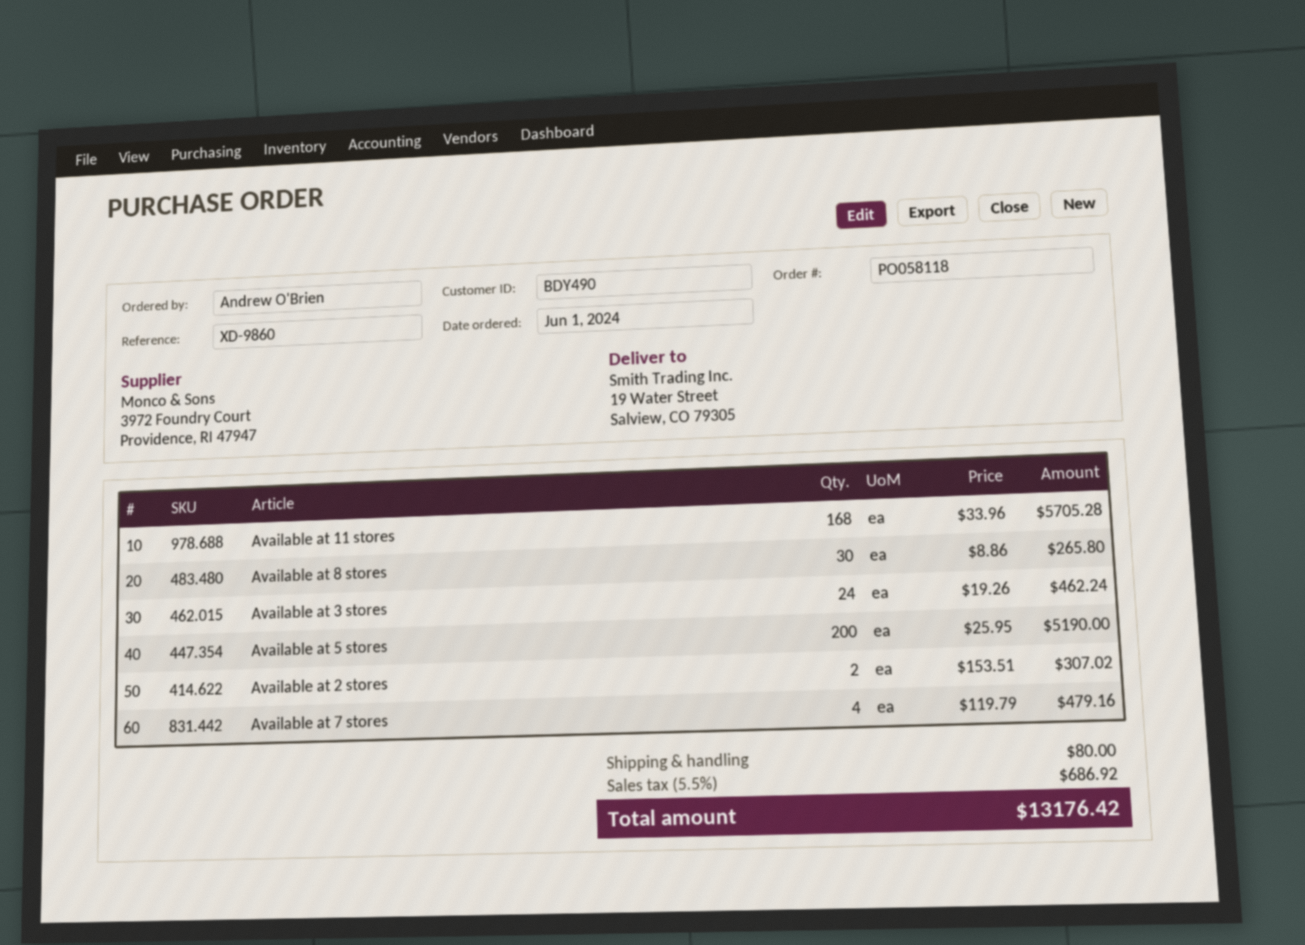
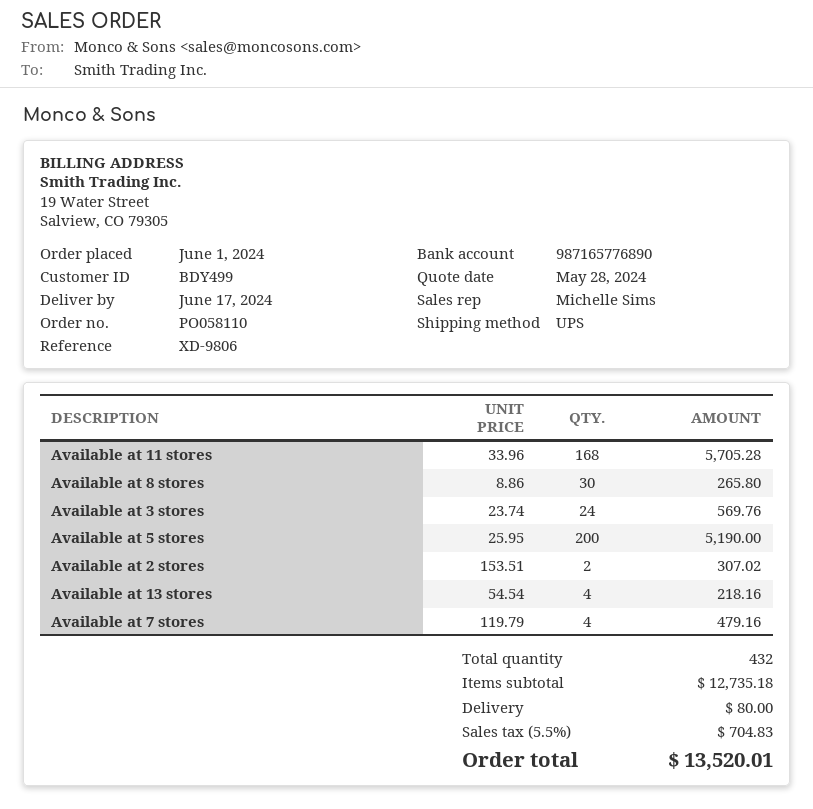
order number: PO058118 -> PO058110
customer number: BDY490 -> BDY499
reference: XD-9860 -> XD-9806
Available at 3 stores: 24 x 19.26 = 462.24 -> 24 x 23.74 = 569.76
Available at 13 stores: none -> 4 x 54.54 = 218.16
tax: 5.5% = 686.92 -> 5.5% = 704.83
total: 13176.42 -> 13520.01

